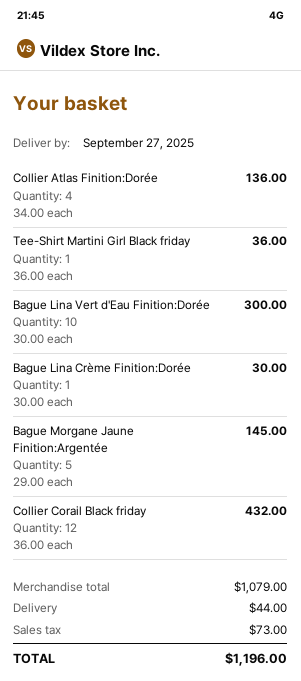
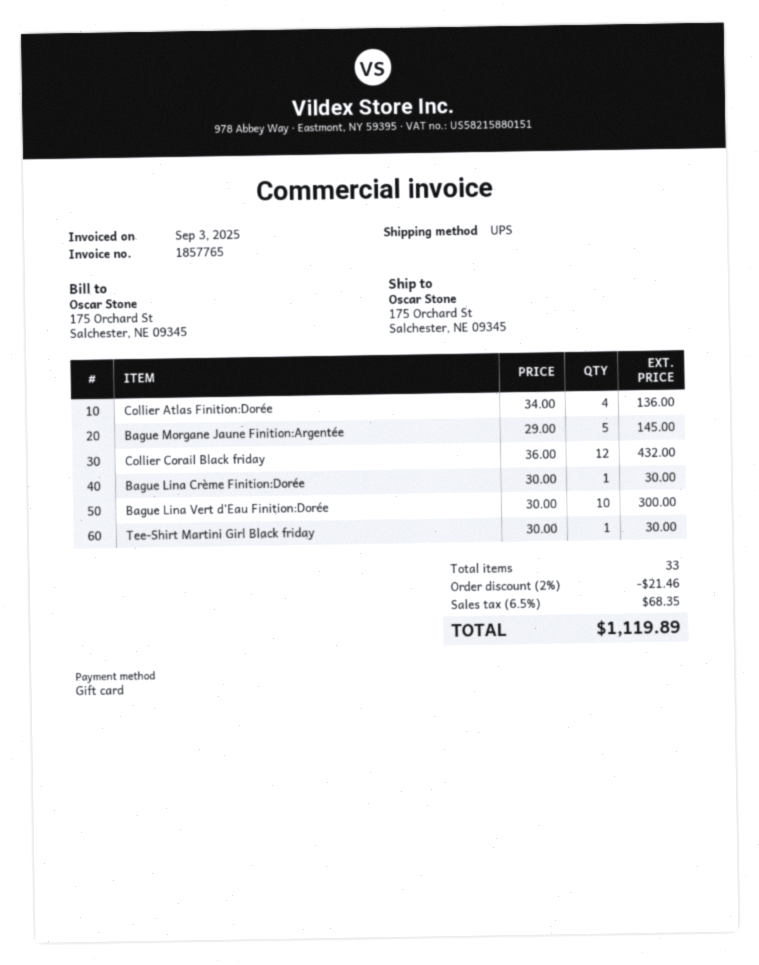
Tee-Shirt Martini Girl Black friday: 1 x 36.00 = 36.00 -> 1 x 30.00 = 30.00
discount: none -> 2% = 21.46
shipping: 44.00 -> none
tax: 73.00 -> 68.35
total: 1196.00 -> 1119.89

